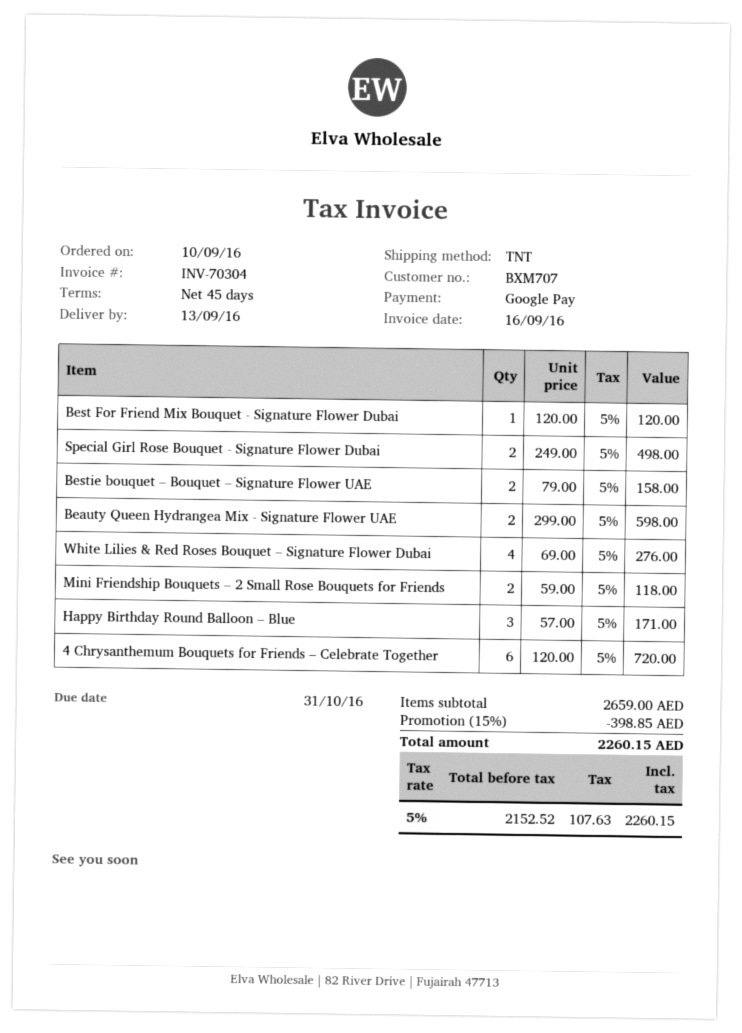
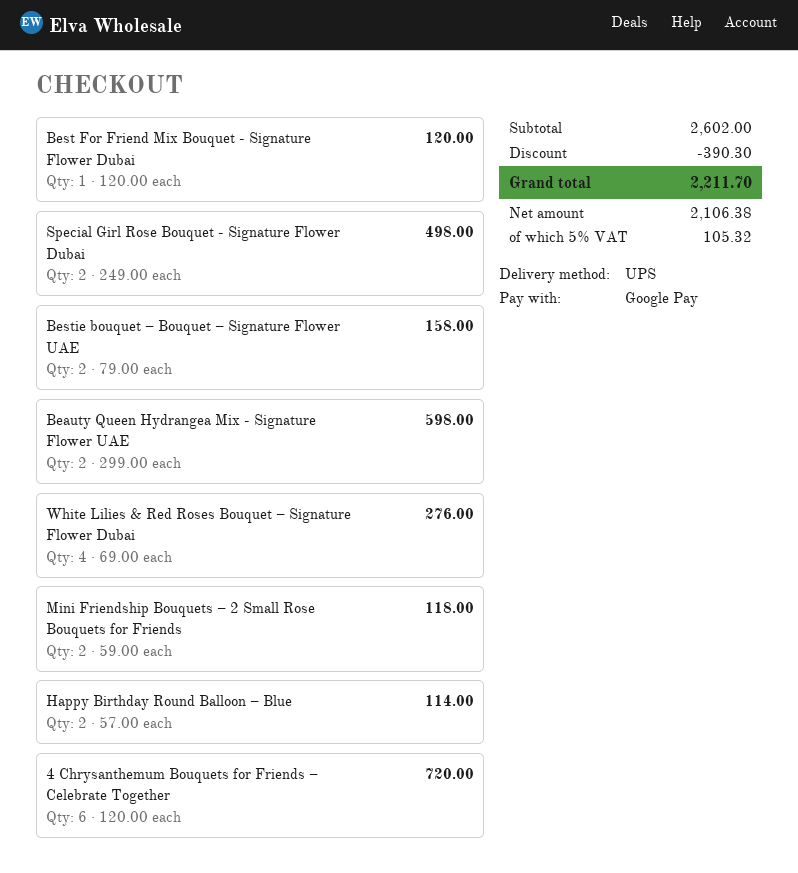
shipping method: TNT -> UPS
Happy Birthday Round Balloon – Blue: 3 x 57.00 = 171.00 -> 2 x 57.00 = 114.00
subtotal: 2659.00 -> 2602.00
discount: 398.85 -> 390.30
net: 2152.52 -> 2106.38
tax: 5% = 107.63 -> 5% = 105.32
total: 2260.15 -> 2211.70

